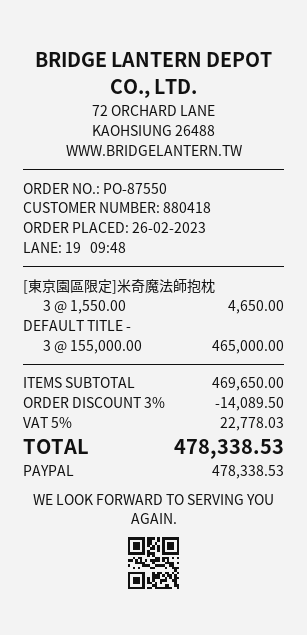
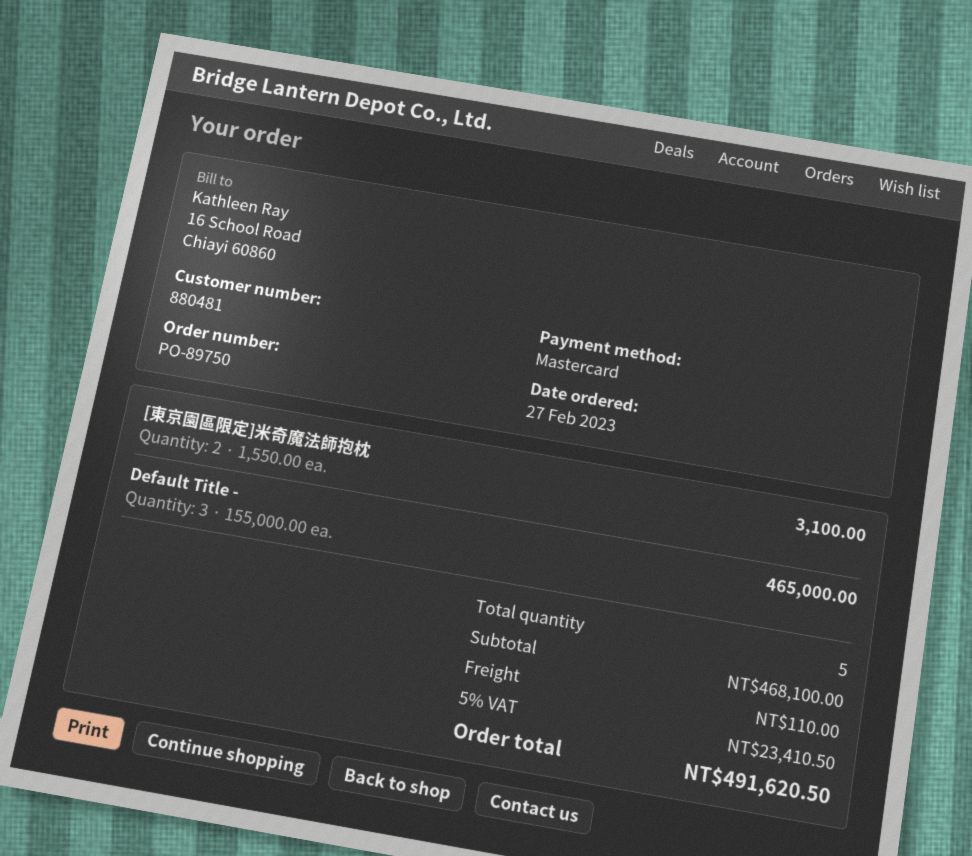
order number: PO-87550 -> PO-89750
order date: 2023-02-26 -> 2023-02-27
customer number: 880418 -> 880481
payment method: PayPal -> Mastercard
[東京園區限定]米奇魔法師抱枕: 3 x 1550.00 = 4650.00 -> 2 x 1550.00 = 3100.00
subtotal: 469650.00 -> 468100.00
discount: 3% = 14089.50 -> none
shipping: none -> 110.00
tax: 5% = 22778.03 -> 5% = 23410.50
total: 478338.53 -> 491620.50

